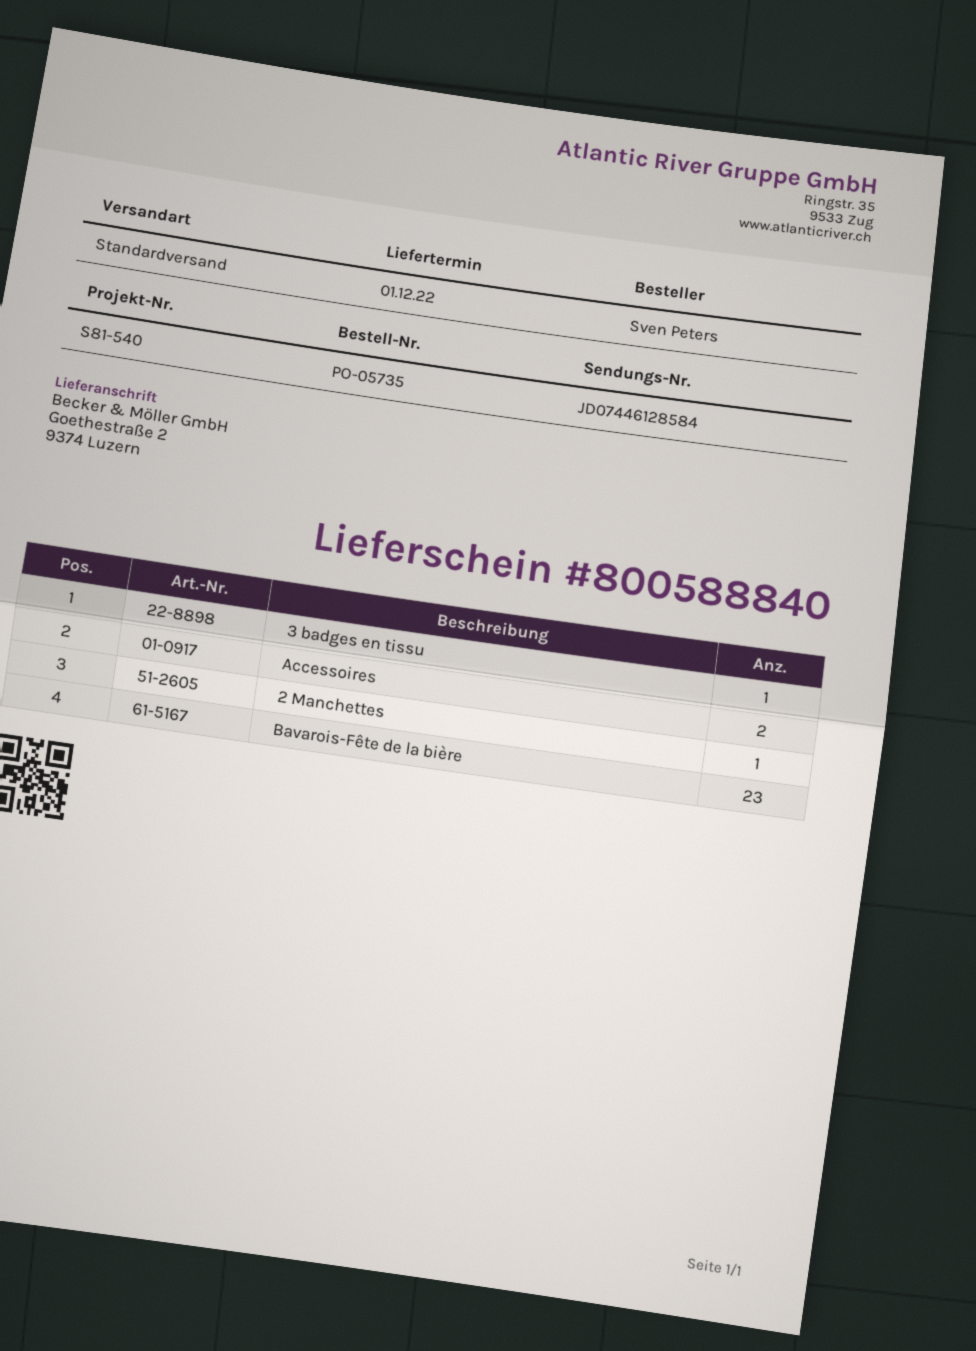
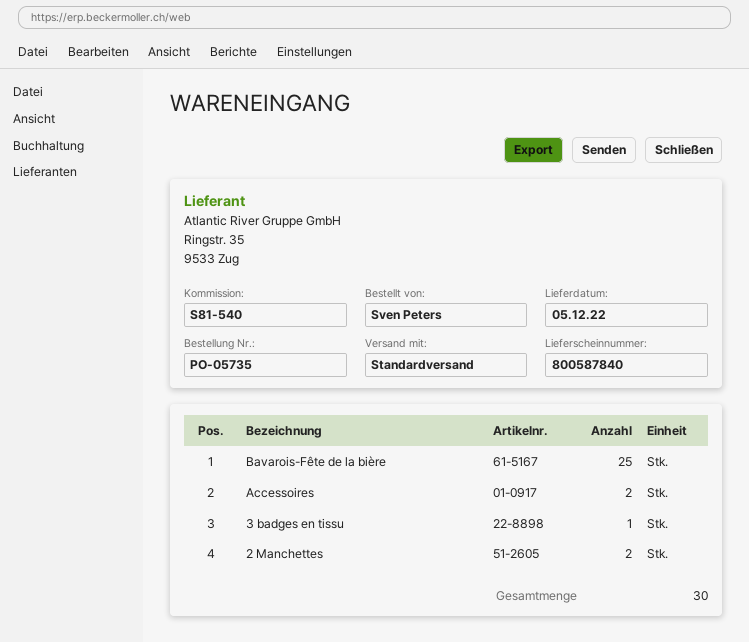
delivery note number: 800588840 -> 800587840
delivery date: 2022-12-01 -> 2022-12-05
2 Manchettes: 1 -> 2
Bavarois-Fête de la bière: 23 -> 25

